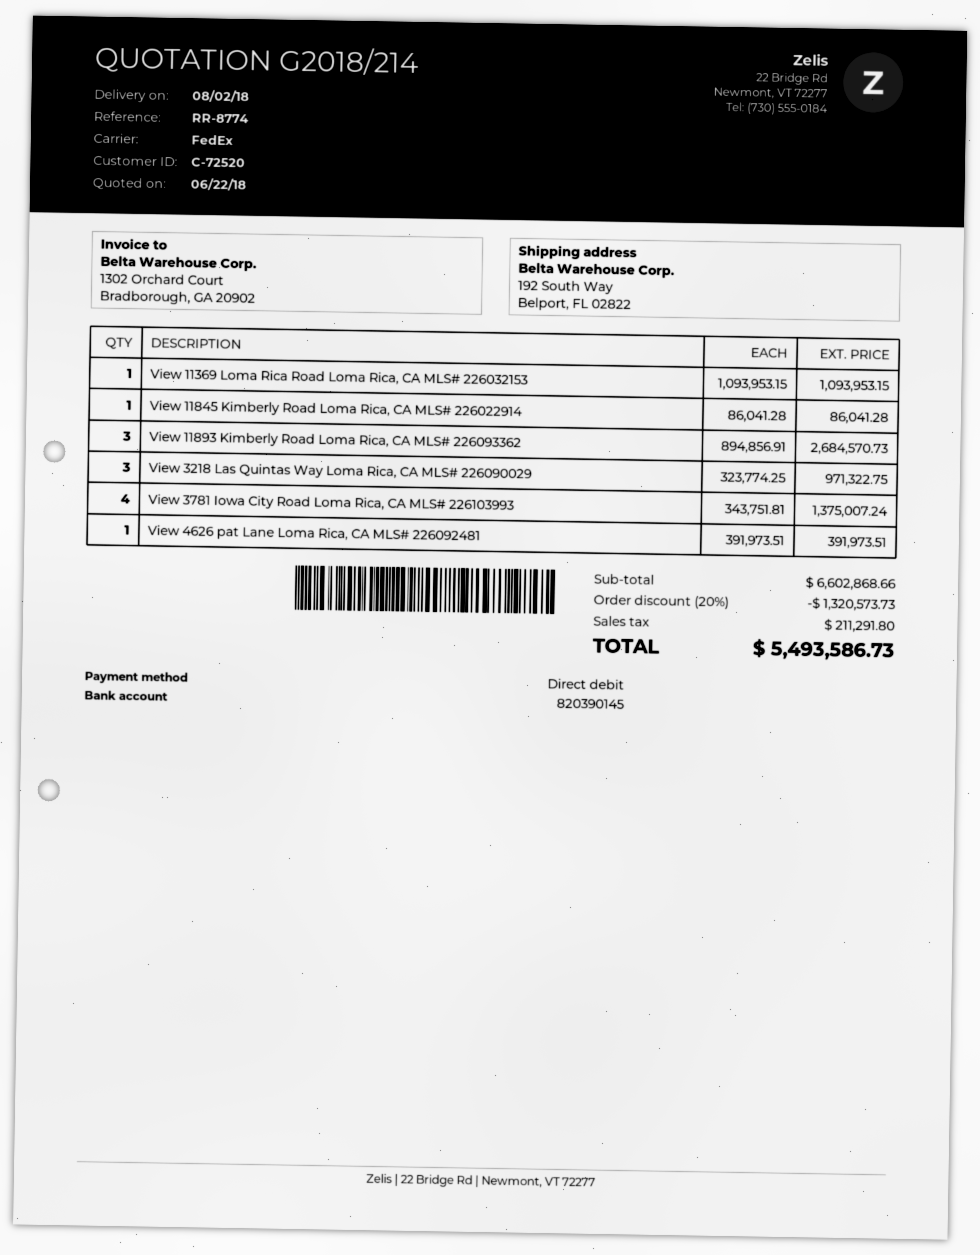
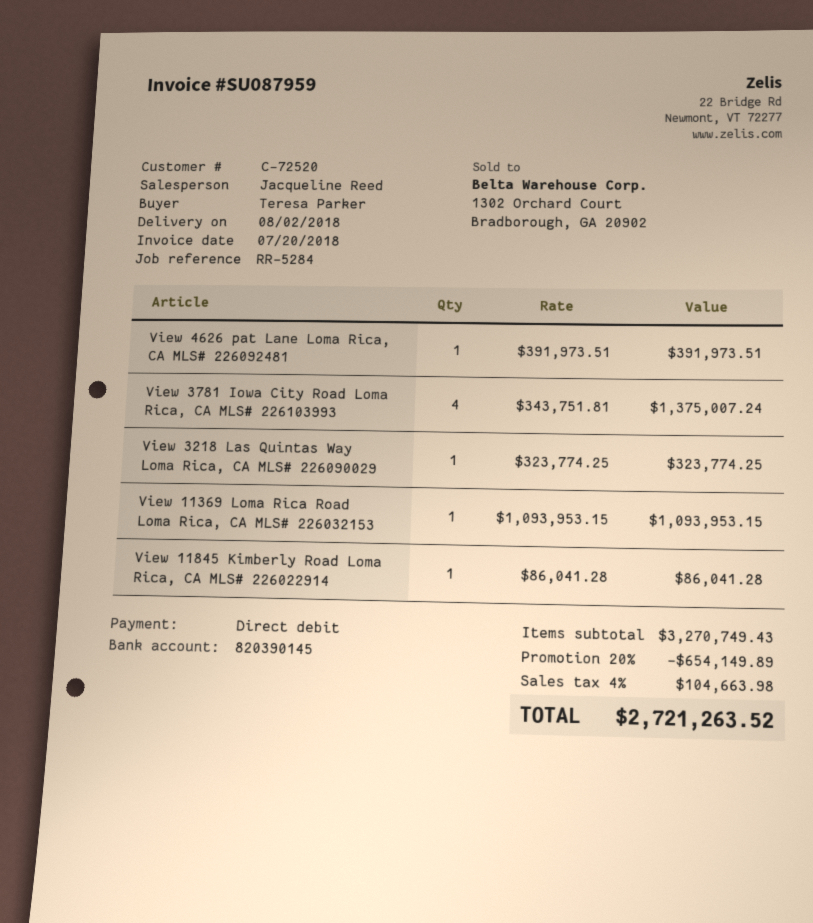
reference: RR-8774 -> RR-5284
View 11893 Kimberly Road Loma Rica, CA MLS# 226093362: 3 x 894856.91 = 2684570.73 -> none
View 3218 Las Quintas Way Loma Rica, CA MLS# 226090029: 3 x 323774.25 = 971322.75 -> 1 x 323774.25 = 323774.25
subtotal: 6602868.66 -> 3270749.43
discount: 20% = 1320573.73 -> 20% = 654149.89
tax: 211291.80 -> 104663.98
total: 5493586.73 -> 2721263.52

